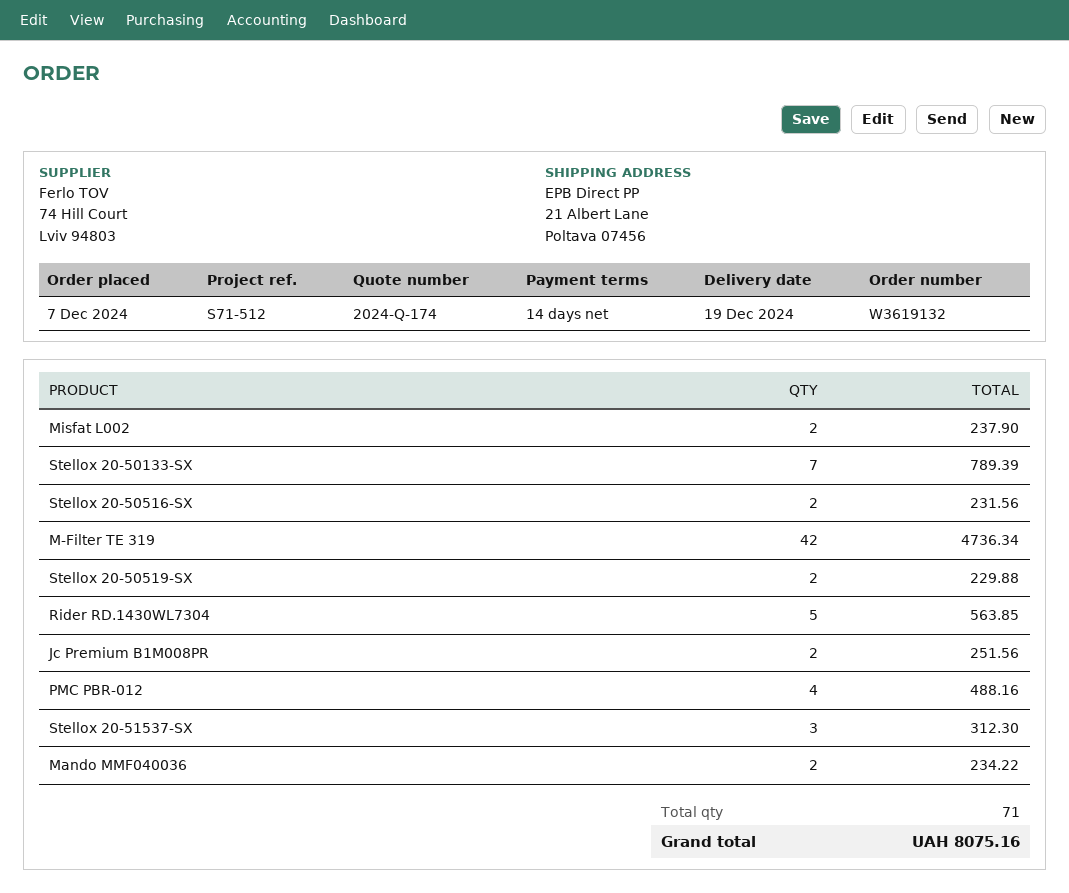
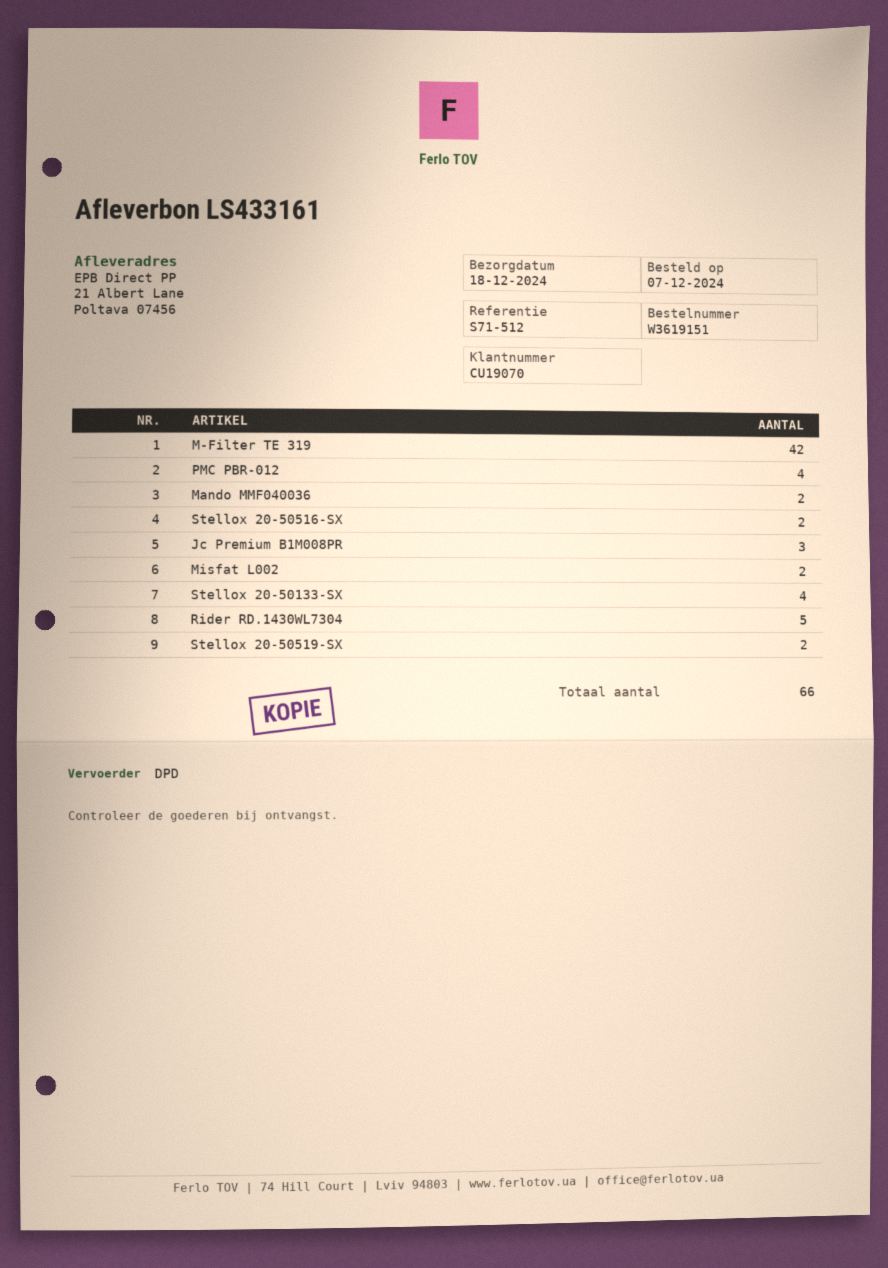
order number: W3619132 -> W3619151
delivery date: 2024-12-19 -> 2024-12-18
Stellox 20-50133-SX: 7 -> 4
Jc Premium B1M008PR: 2 -> 3
Stellox 20-51537-SX: 3 -> none
total quantity: 71 -> 66

